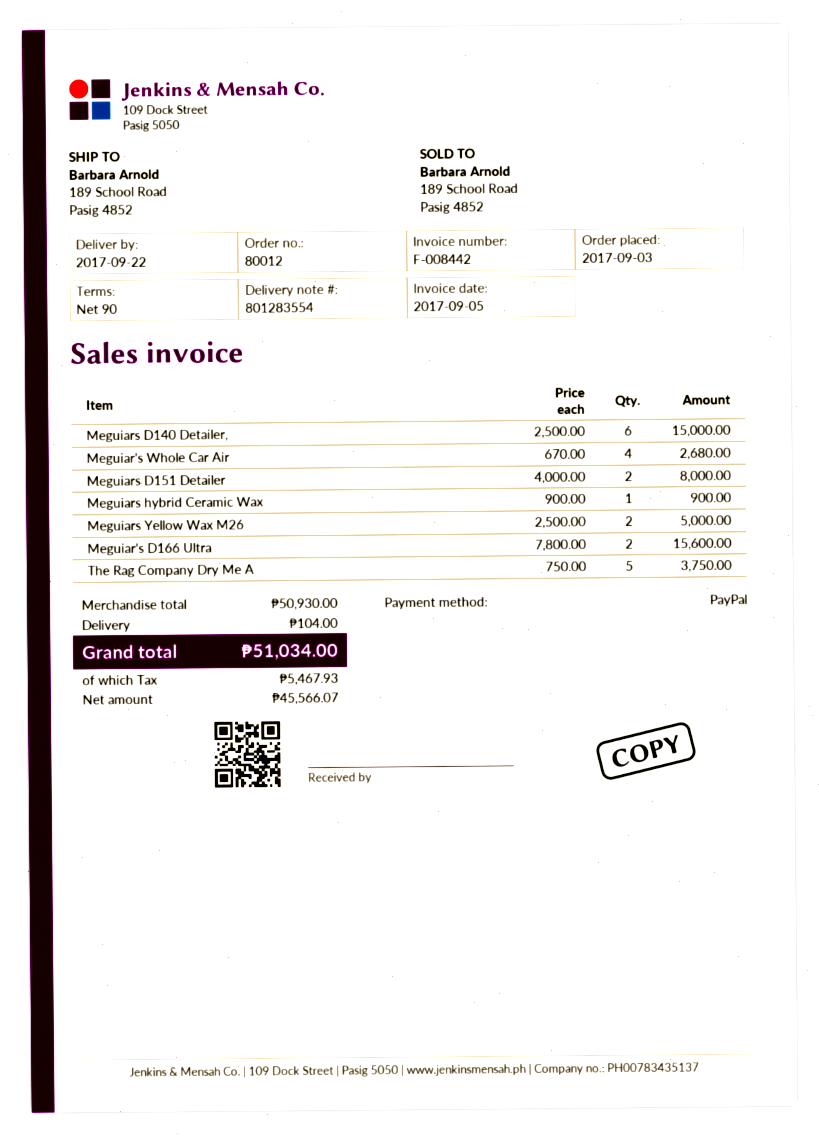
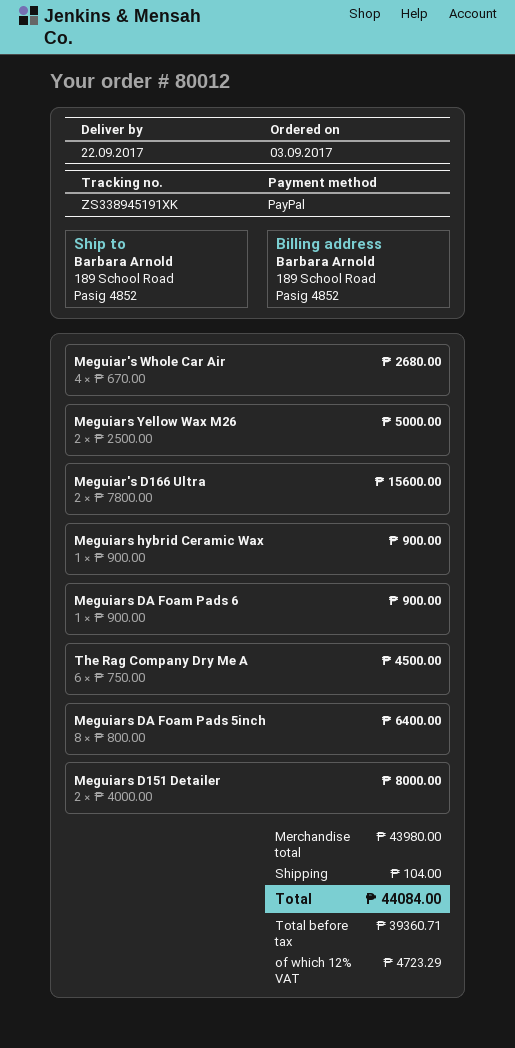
Meguiars D140 Detailer,: 6 x 2500.00 = 15000.00 -> none
The Rag Company Dry Me A: 5 x 750.00 = 3750.00 -> 6 x 750.00 = 4500.00
Meguiars DA Foam Pads 6: none -> 1 x 900.00 = 900.00
Meguiars DA Foam Pads 5inch: none -> 8 x 800.00 = 6400.00
subtotal: 50930.00 -> 43980.00
net: 45566.07 -> 39360.71
tax: 5467.93 -> 4723.29
total: 51034.00 -> 44084.00

